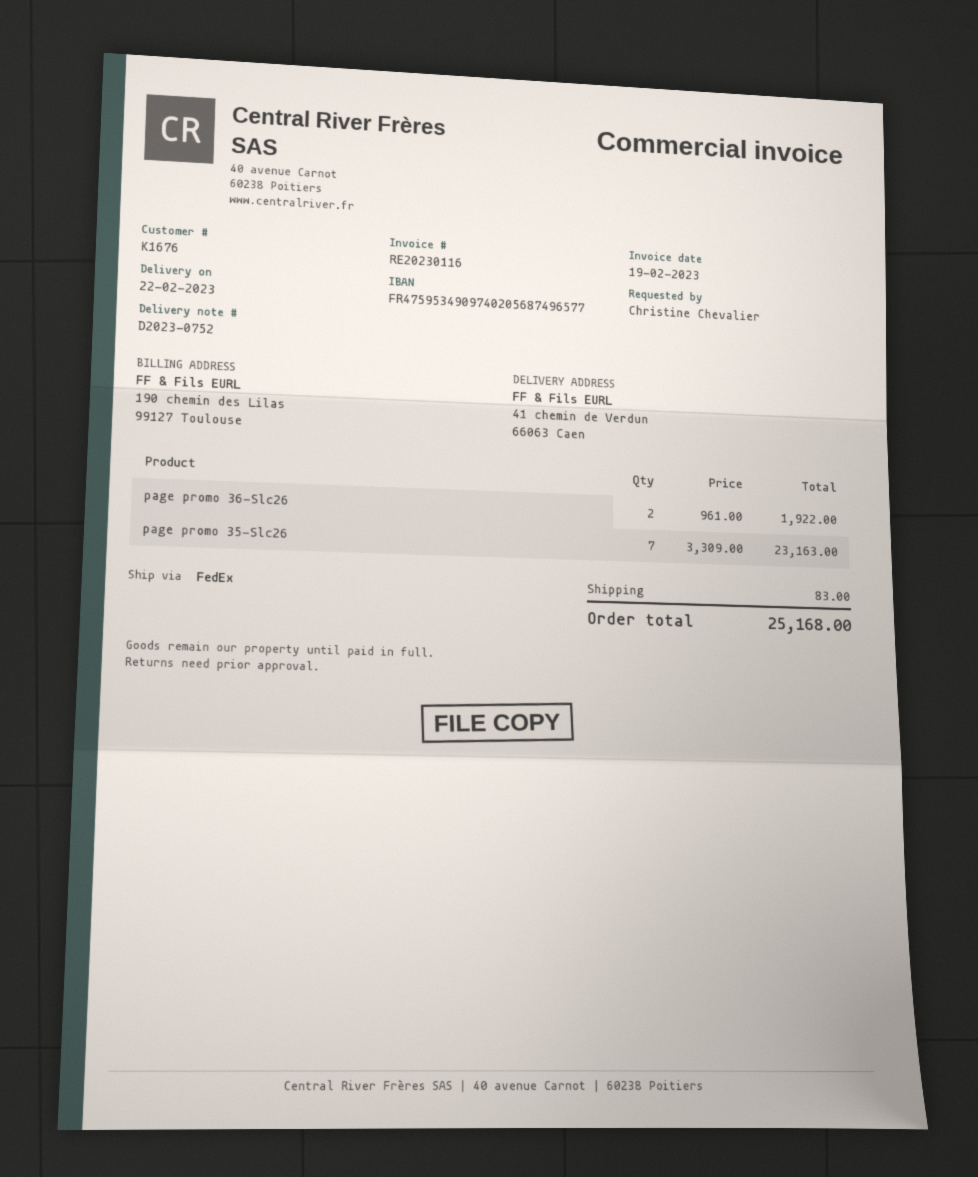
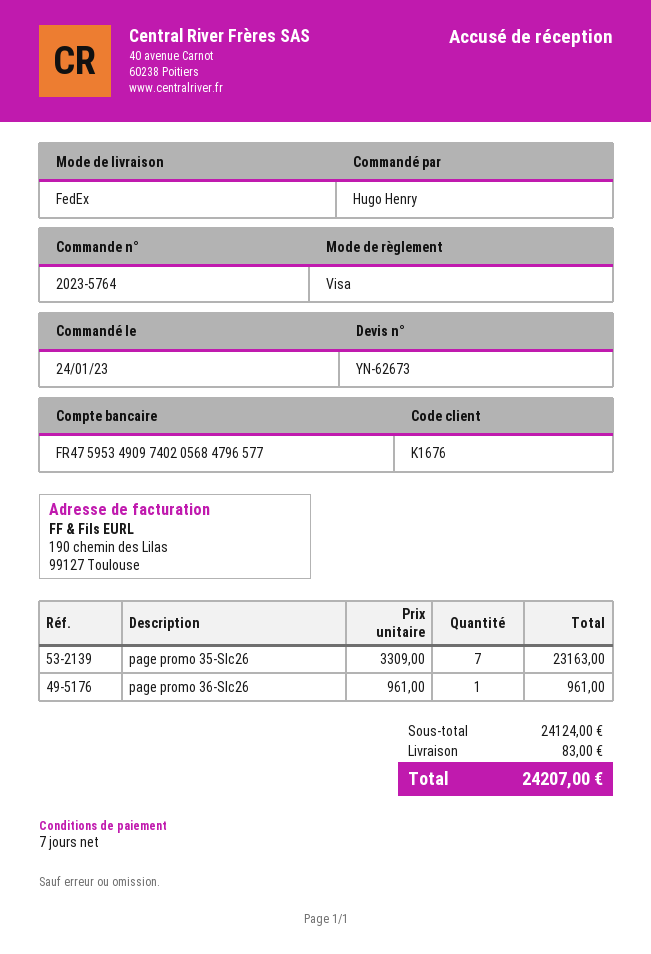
ordered by: Christine Chevalier -> Hugo Henry
bank account: FR4759534909740205687496577 -> FR4759534909740205684796577
page promo 36-Slc26: 2 x 961.00 = 1922.00 -> 1 x 961.00 = 961.00
total: 25168.00 -> 24207.00

